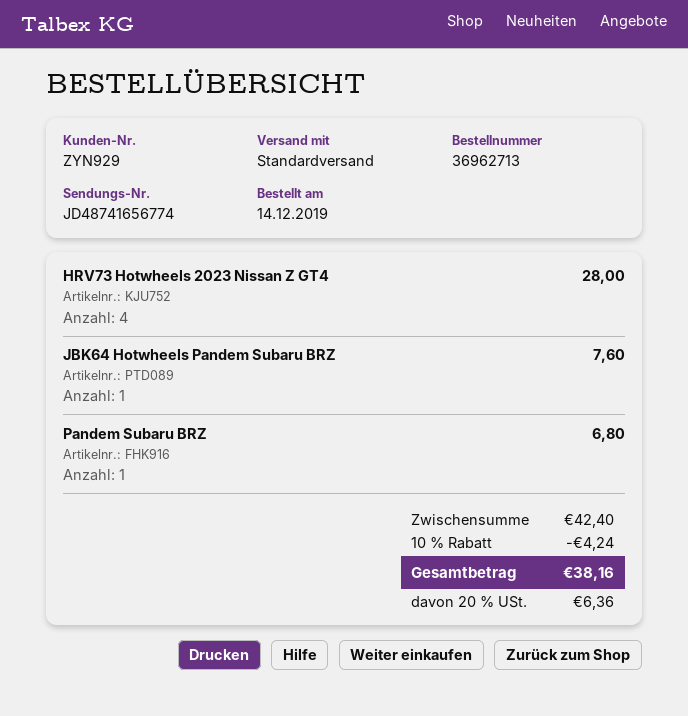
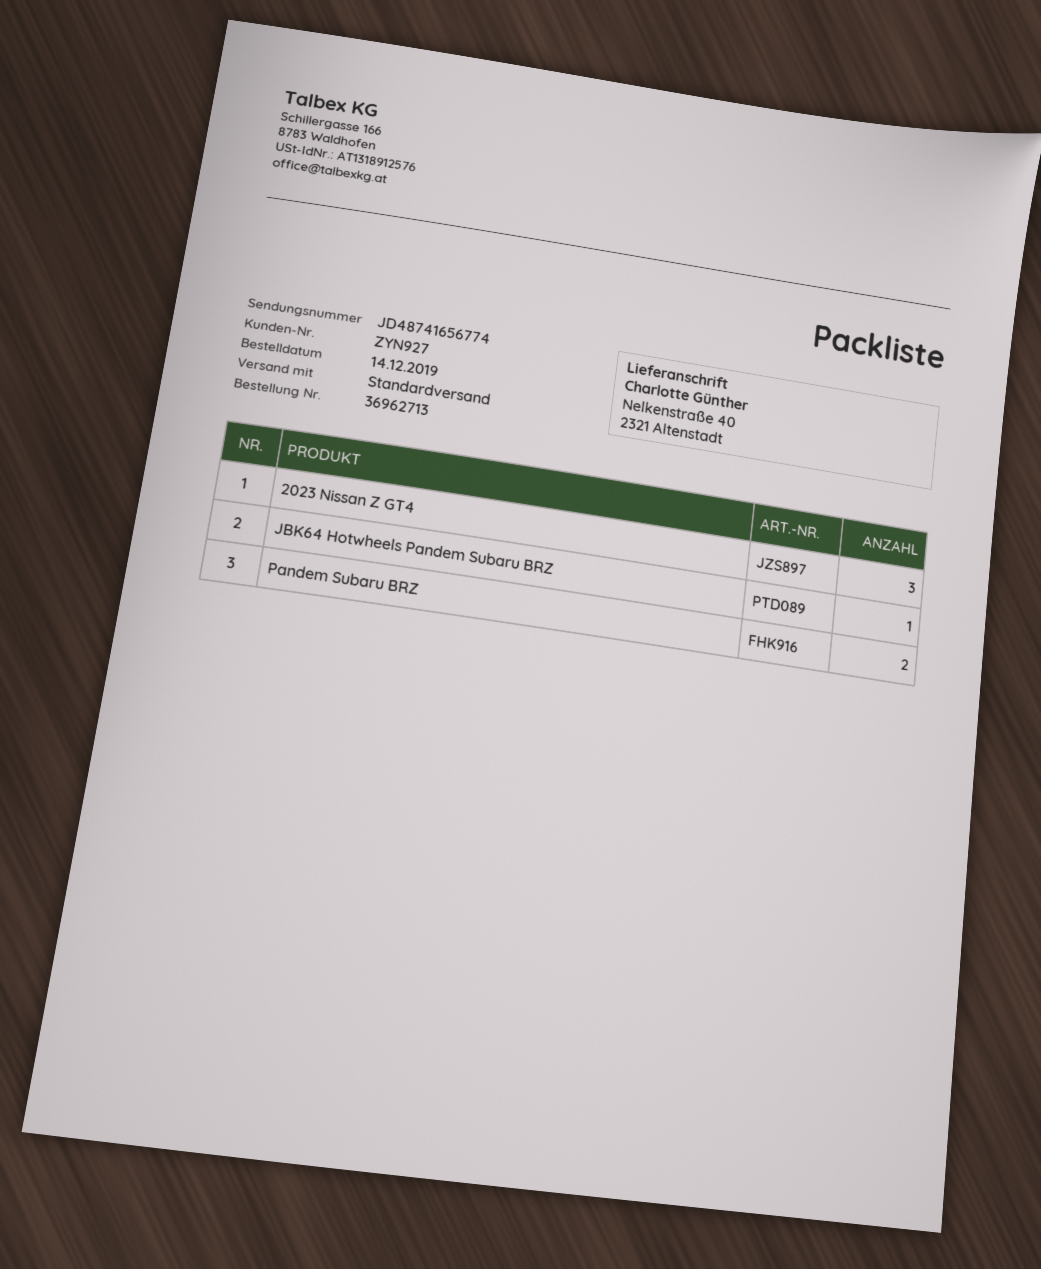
customer number: ZYN929 -> ZYN927
HRV73 Hotwheels 2023 Nissan Z GT4: 4 -> none
Pandem Subaru BRZ: 1 -> 2
2023 Nissan Z GT4: none -> 3

